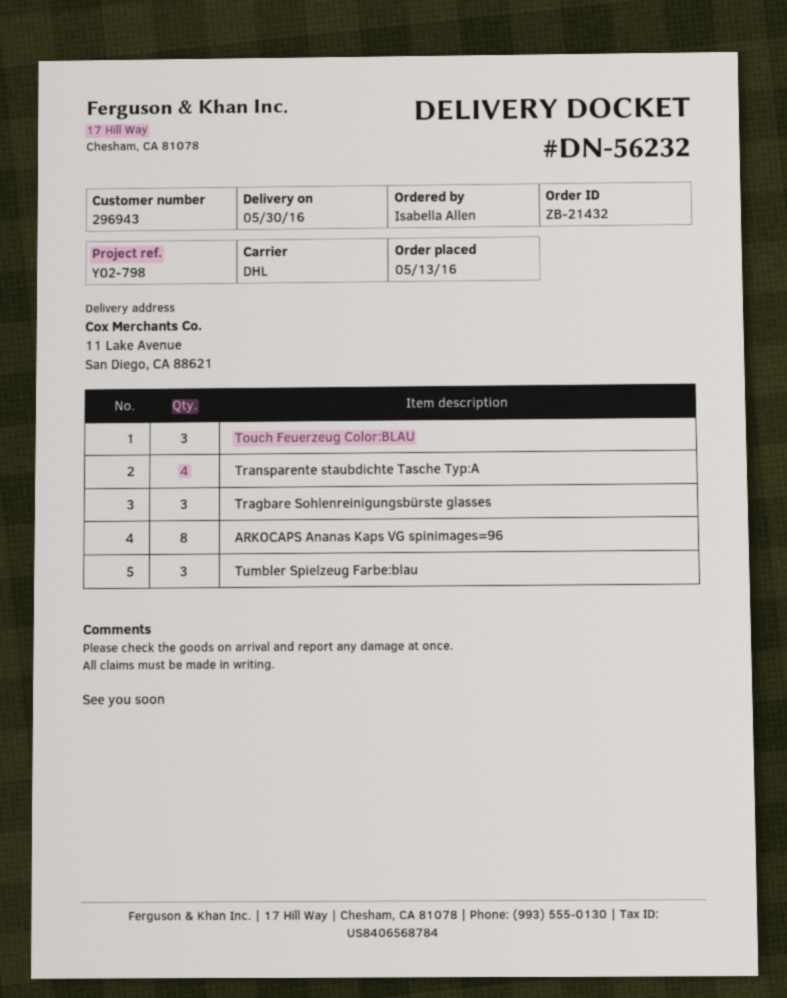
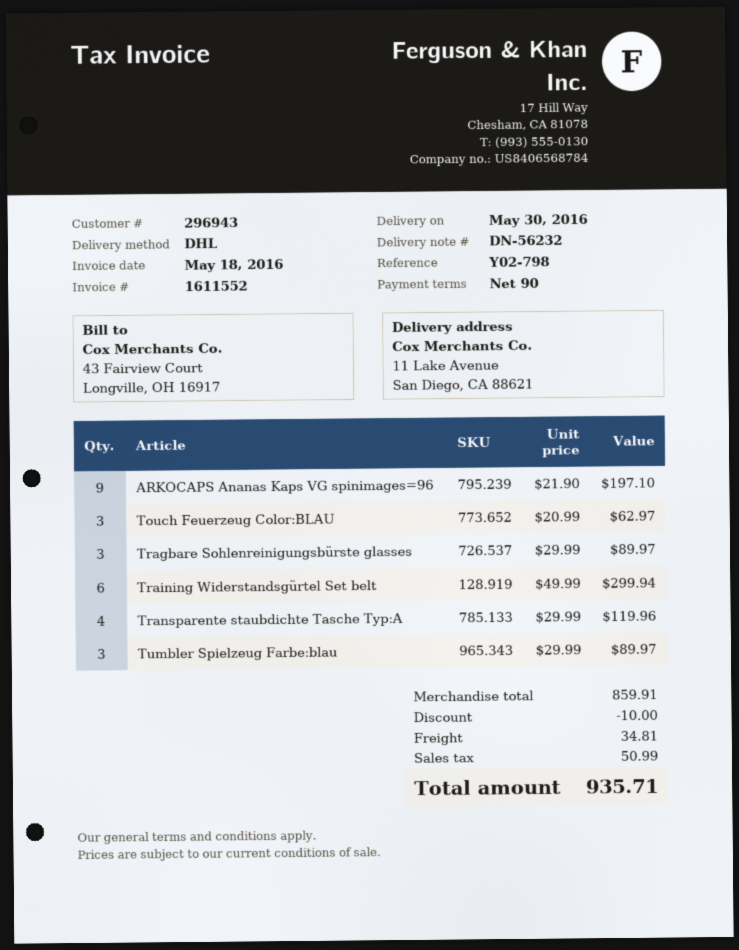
ARKOCAPS Ananas Kaps VG spinimages=96: 8 -> 9
Training Widerstandsgürtel Set belt: none -> 6

